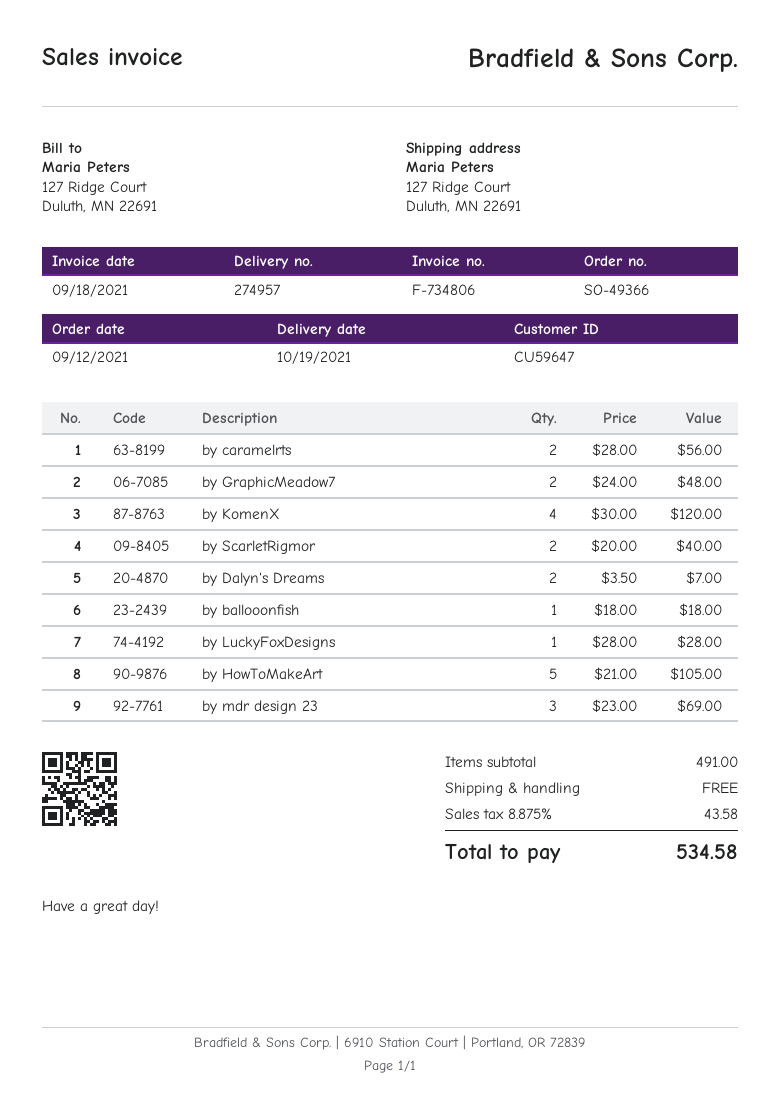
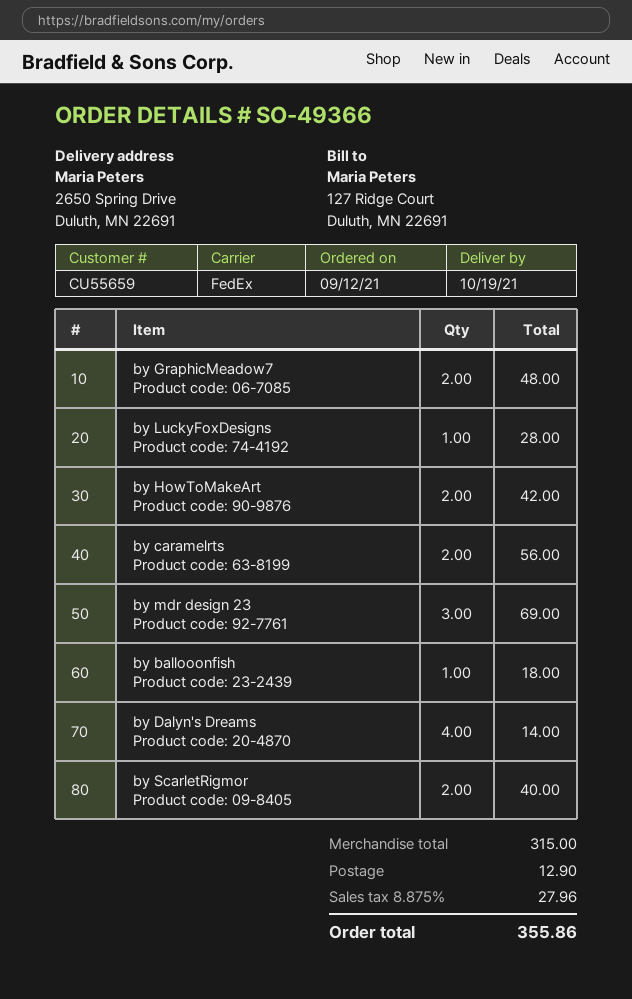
customer number: CU59647 -> CU55659
ship to: 127 Ridge Court, Duluth, MN 22691 -> 2650 Spring Drive, Duluth, MN 22691
by KomenX: 4 for 120.00 -> none
by Dalyn's Dreams: 2 for 7.00 -> 4 for 14.00
by HowToMakeArt: 5 for 105.00 -> 2 for 42.00
subtotal: 491.00 -> 315.00
shipping: 0.00 -> 12.90
tax: 8.875% = 43.58 -> 8.875% = 27.96
total: 534.58 -> 355.86

